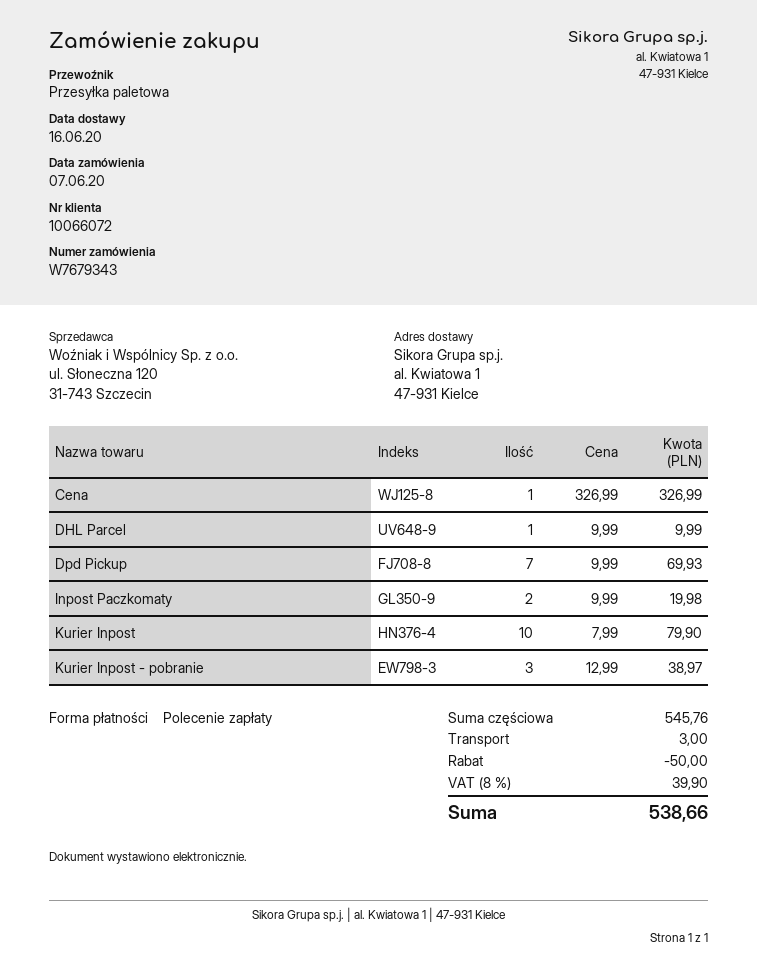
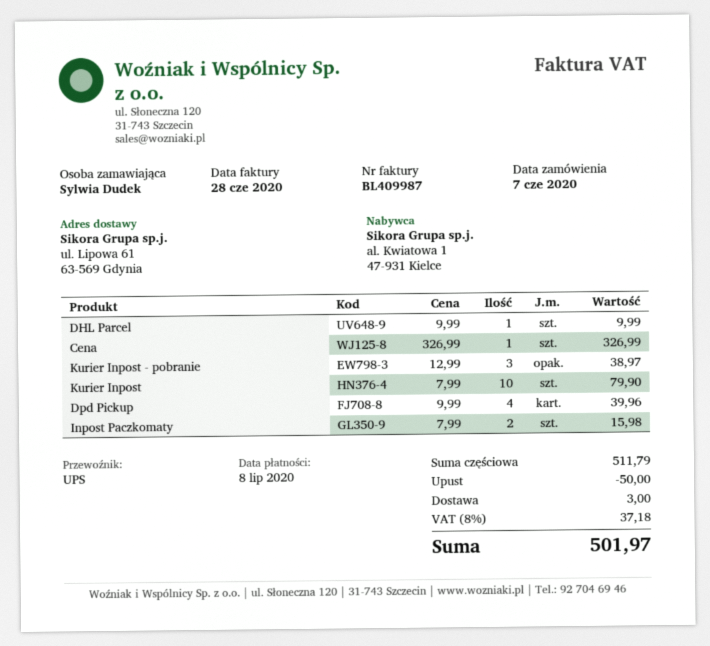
shipping method: pallet freight -> UPS
ship to: al. Kwiatowa 1, 47-931 Kielce -> ul. Lipowa 61, 63-569 Gdynia
Dpd Pickup: 7 x 9.99 = 69.93 -> 4 x 9.99 = 39.96
Inpost Paczkomaty: 2 x 9.99 = 19.98 -> 2 x 7.99 = 15.98
subtotal: 545.76 -> 511.79
tax: 8% = 39.90 -> 8% = 37.18
total: 538.66 -> 501.97

